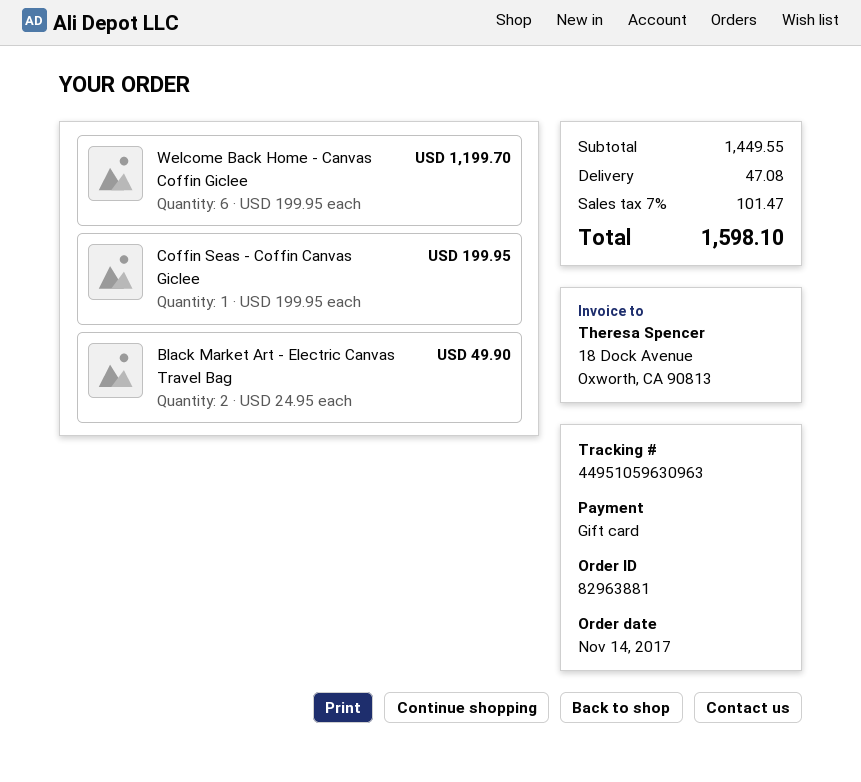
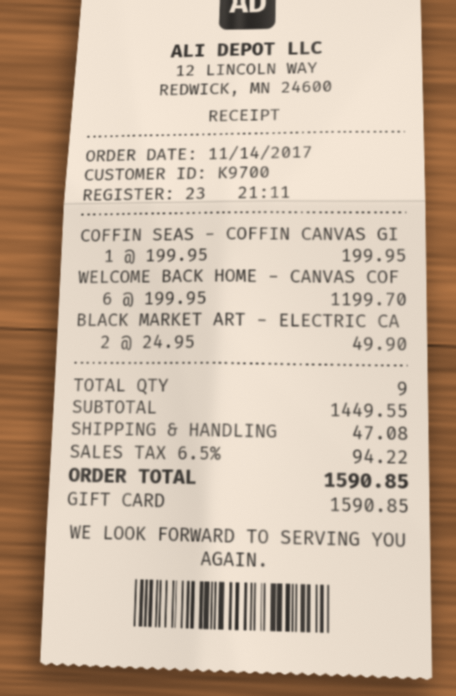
tax: 7% = 101.47 -> 6.5% = 94.22
total: 1598.10 -> 1590.85

